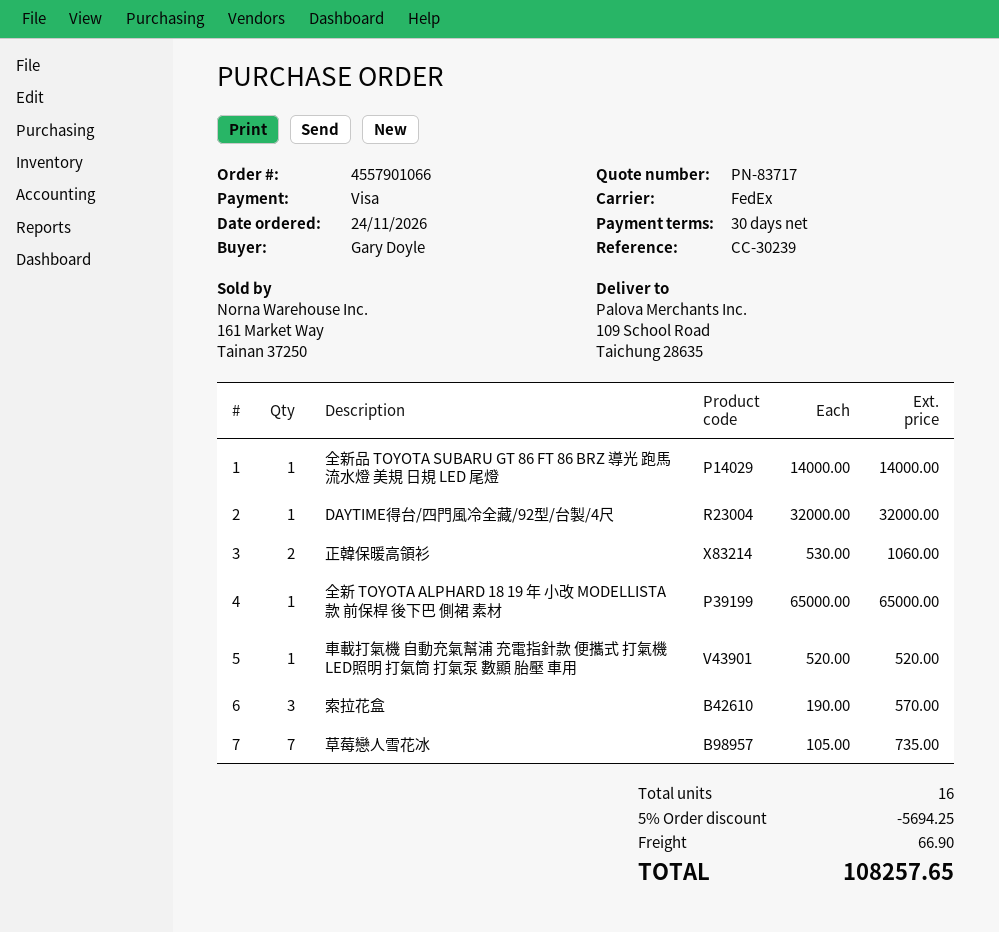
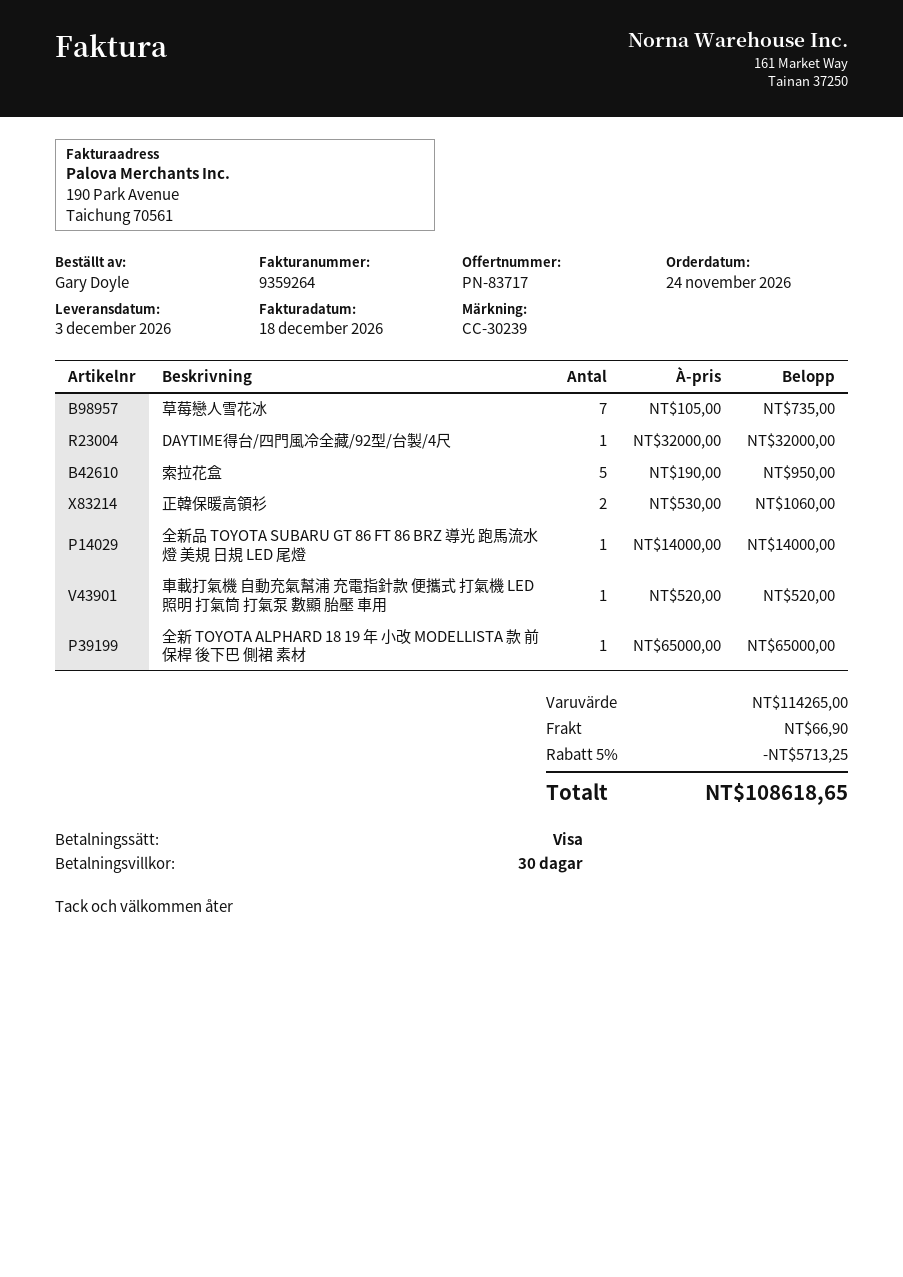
索拉花盒: 3 x 190.00 = 570.00 -> 5 x 190.00 = 950.00
discount: 5% = 5694.25 -> 5% = 5713.25
total: 108257.65 -> 108618.65

